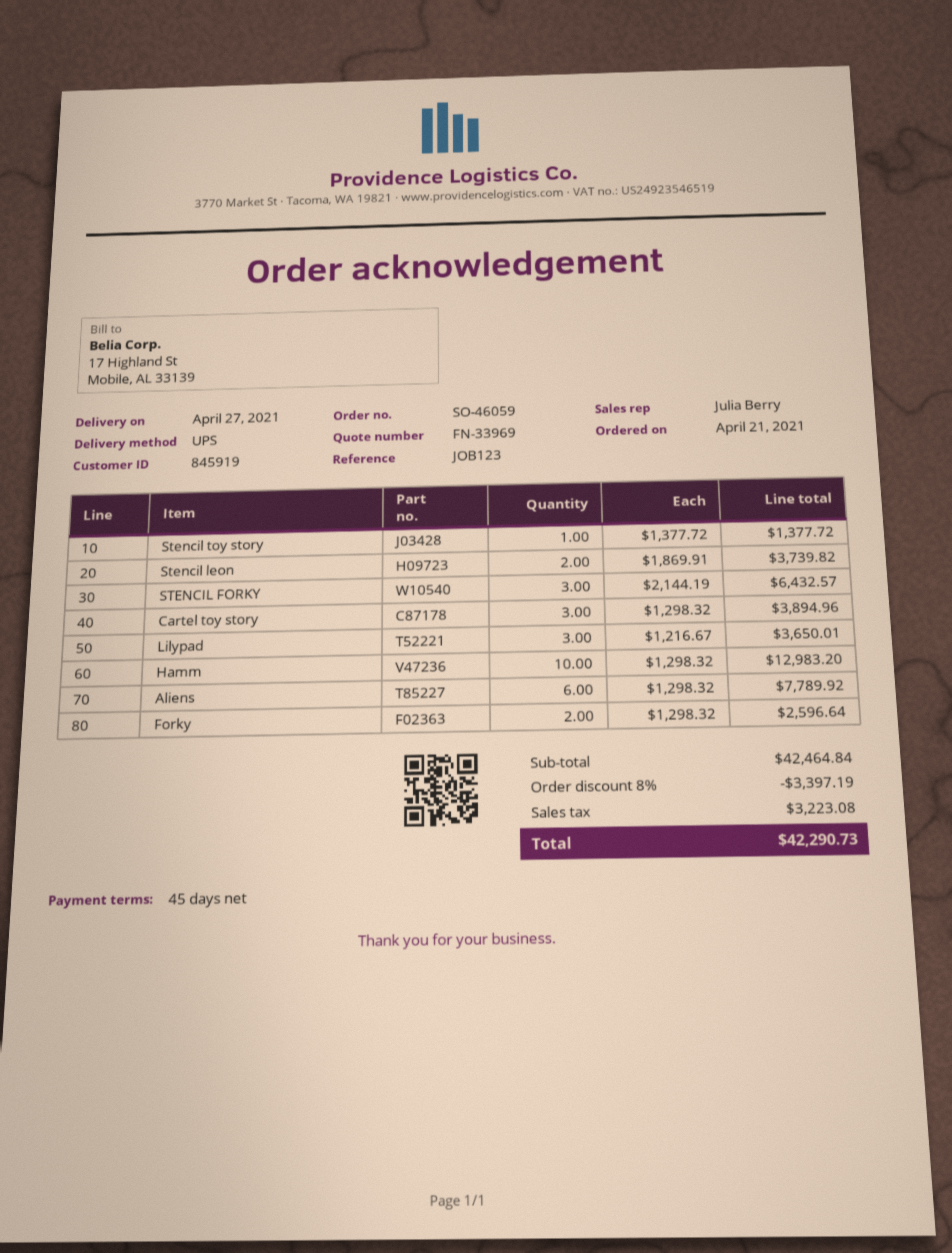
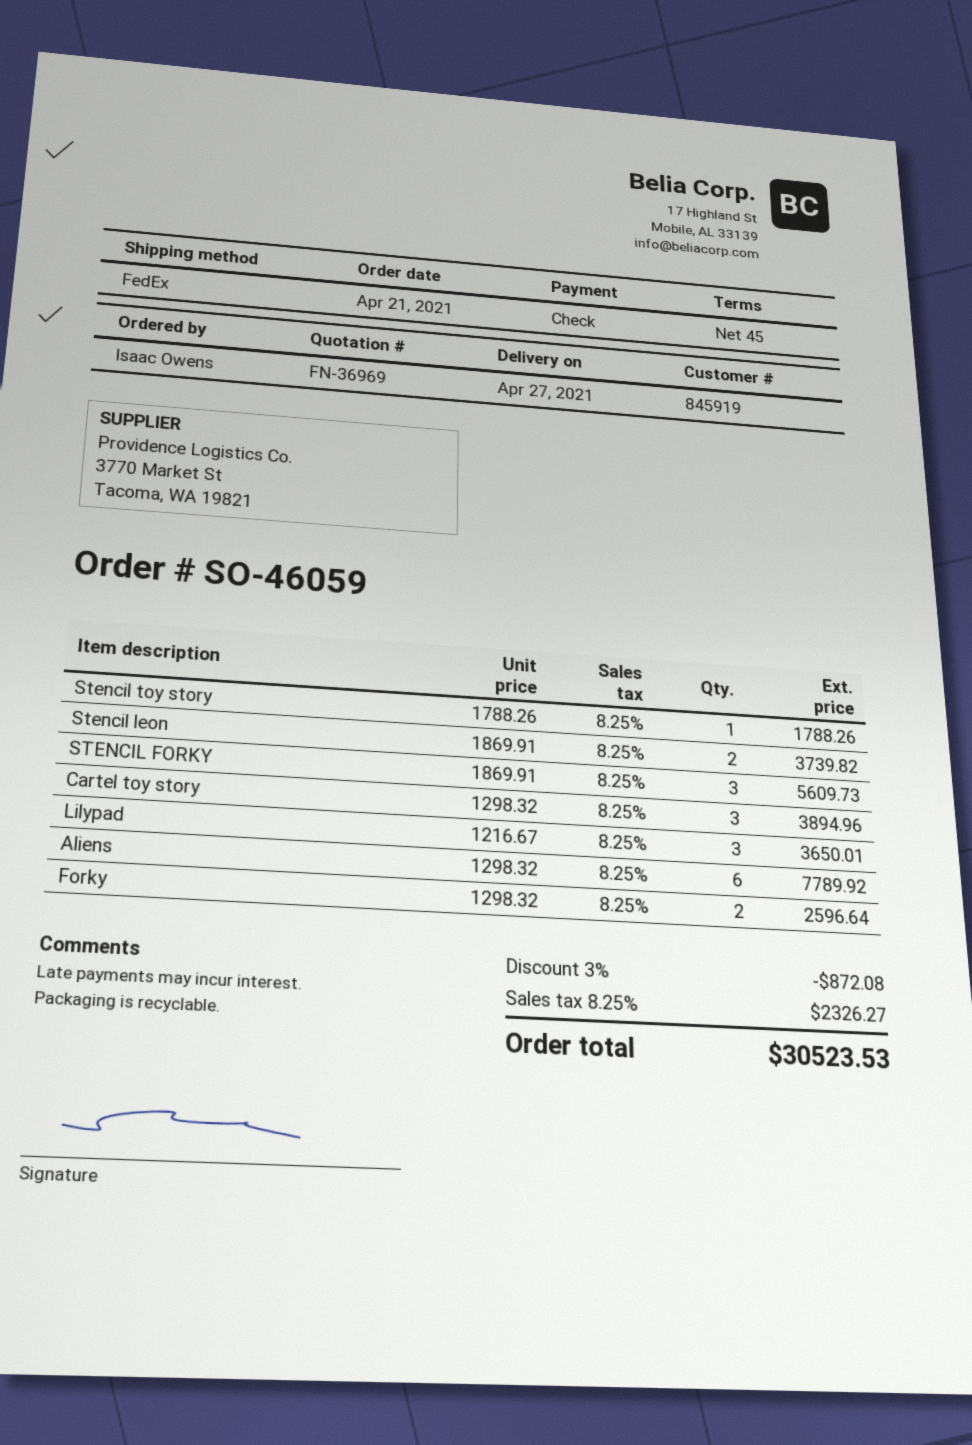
quote number: FN-33969 -> FN-36969
shipping method: UPS -> FedEx
Stencil toy story: 1 x 1377.72 = 1377.72 -> 1 x 1788.26 = 1788.26
STENCIL FORKY: 3 x 2144.19 = 6432.57 -> 3 x 1869.91 = 5609.73
Hamm: 10 x 1298.32 = 12983.20 -> none
discount: 8% = 3397.19 -> 3% = 872.08
tax: 3223.08 -> 2326.27
total: 42290.73 -> 30523.53

